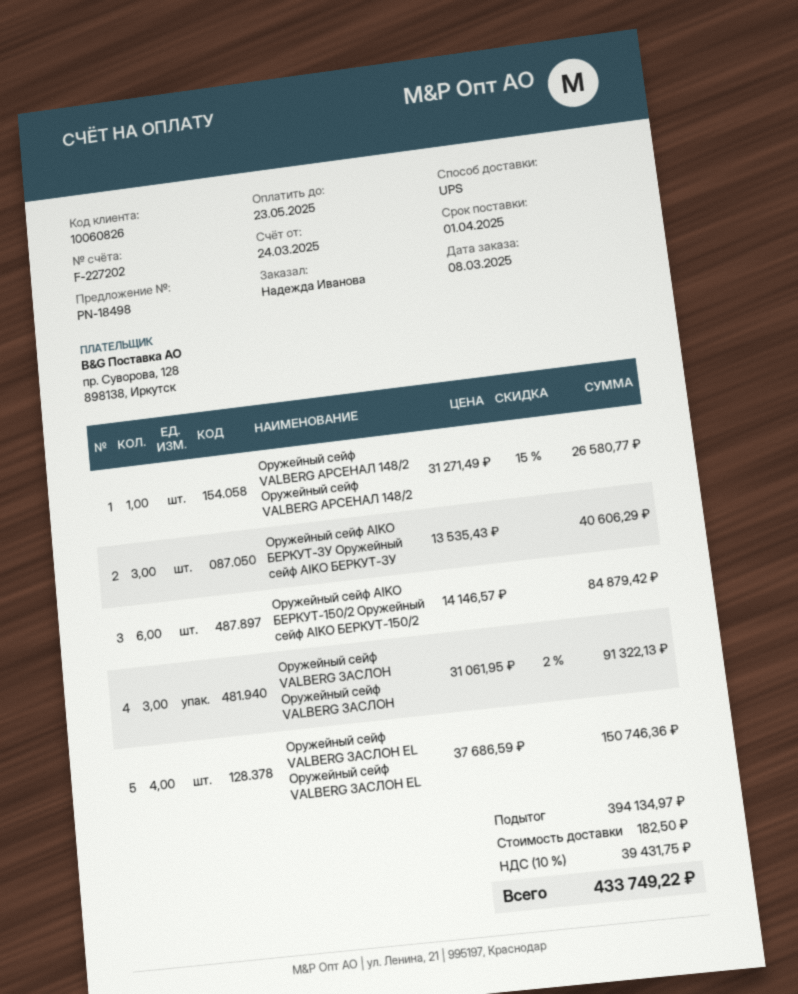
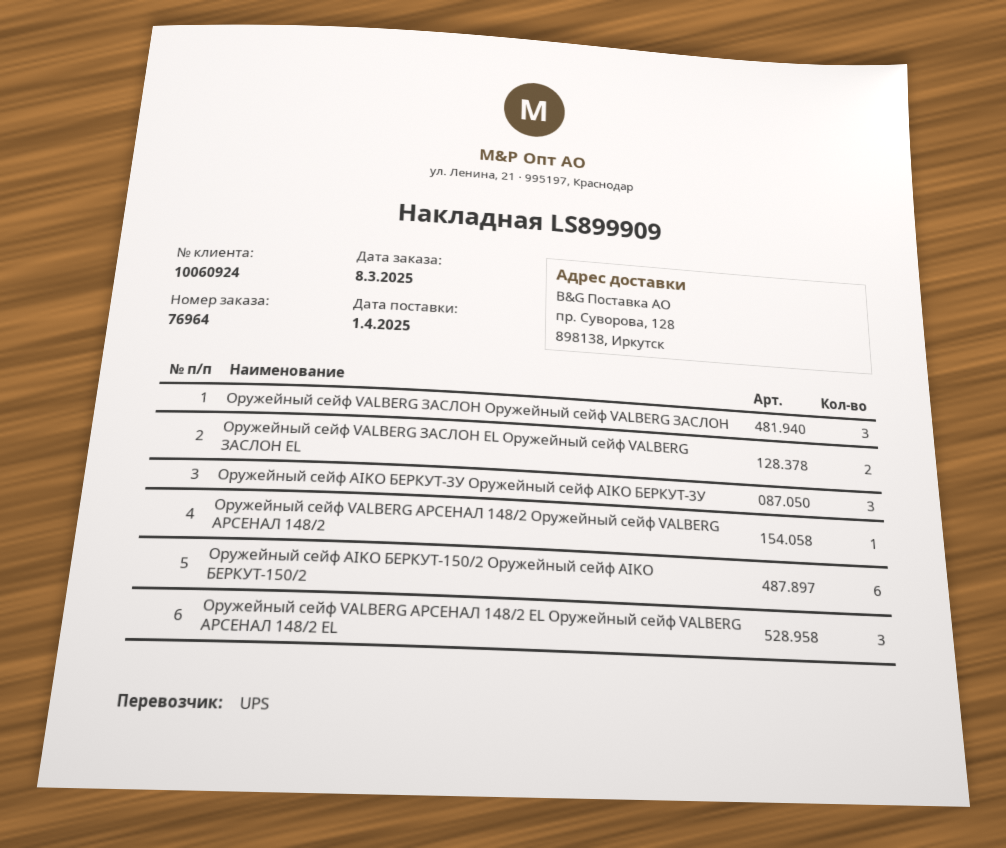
customer number: 10060826 -> 10060924
Оружейный сейф VALBERG ЗАСЛОН EL Оружейный сейф VALBERG ЗАСЛОН EL: 4 -> 2
Оружейный сейф VALBERG АРСЕНАЛ 148/2 EL Оружейный сейф VALBERG АРСЕНАЛ 148/2 EL: none -> 3

